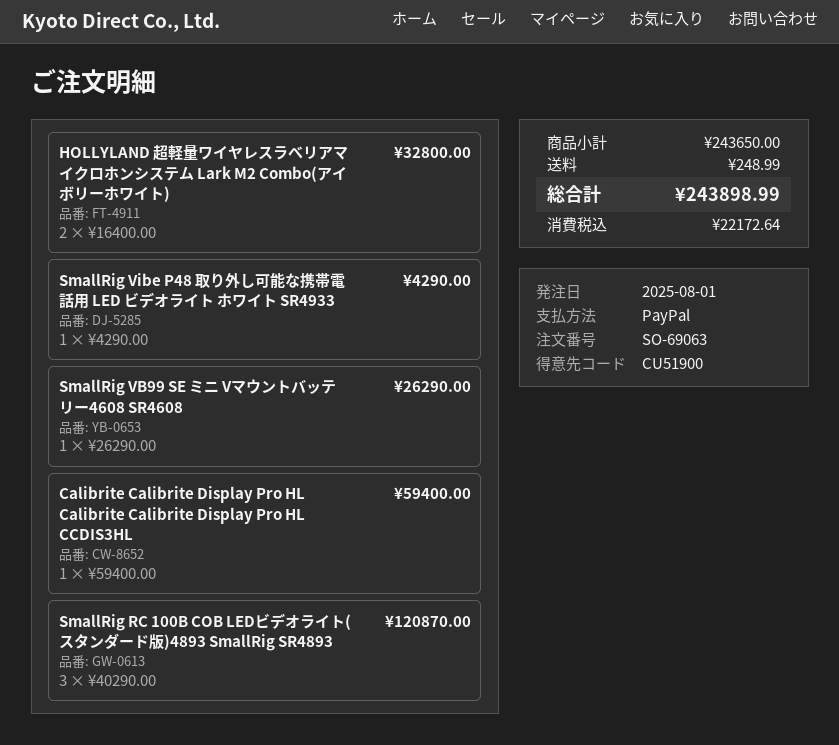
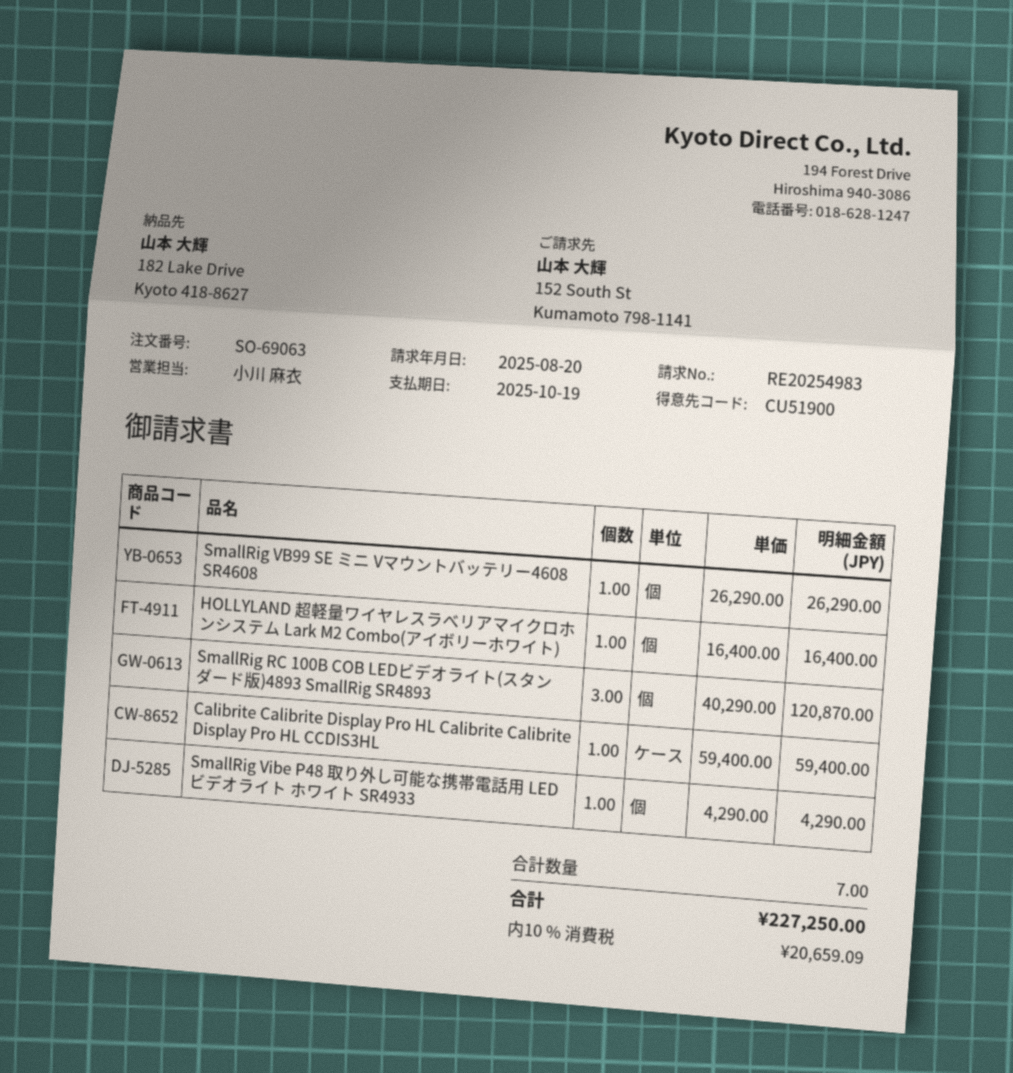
HOLLYLAND 超軽量ワイヤレスラべリアマイクロホンシステム Lark M2 Combo(アイボリーホワイト): 2 x 16400.00 = 32800.00 -> 1 x 16400.00 = 16400.00
shipping: 248.99 -> none
tax: 22172.64 -> 20659.09
total: 243898.99 -> 227250.00

